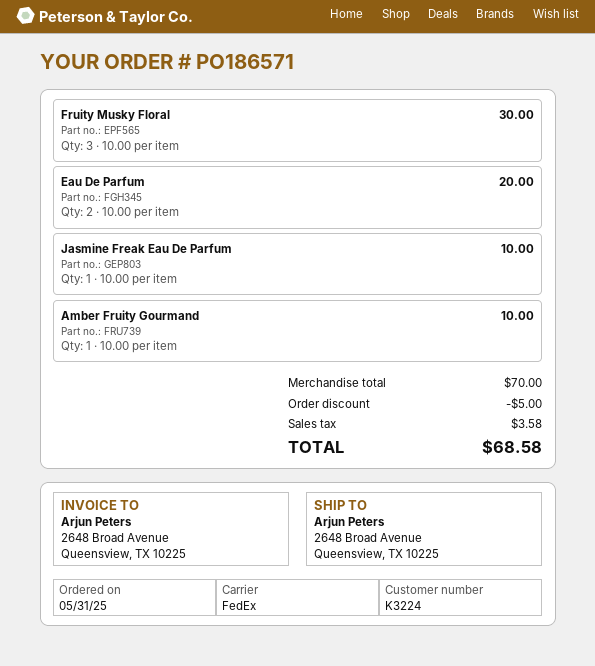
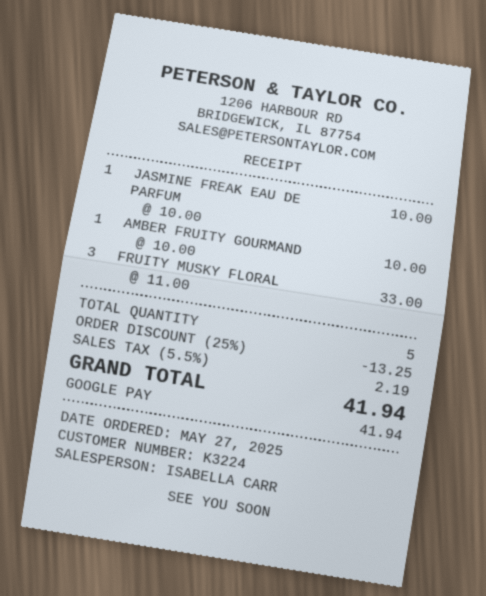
order date: 2025-05-31 -> 2025-05-27
Fruity Musky Floral: 3 x 10.00 = 30.00 -> 3 x 11.00 = 33.00
Eau De Parfum: 2 x 10.00 = 20.00 -> none
discount: 5.00 -> 13.25
tax: 3.58 -> 2.19
total: 68.58 -> 41.94

